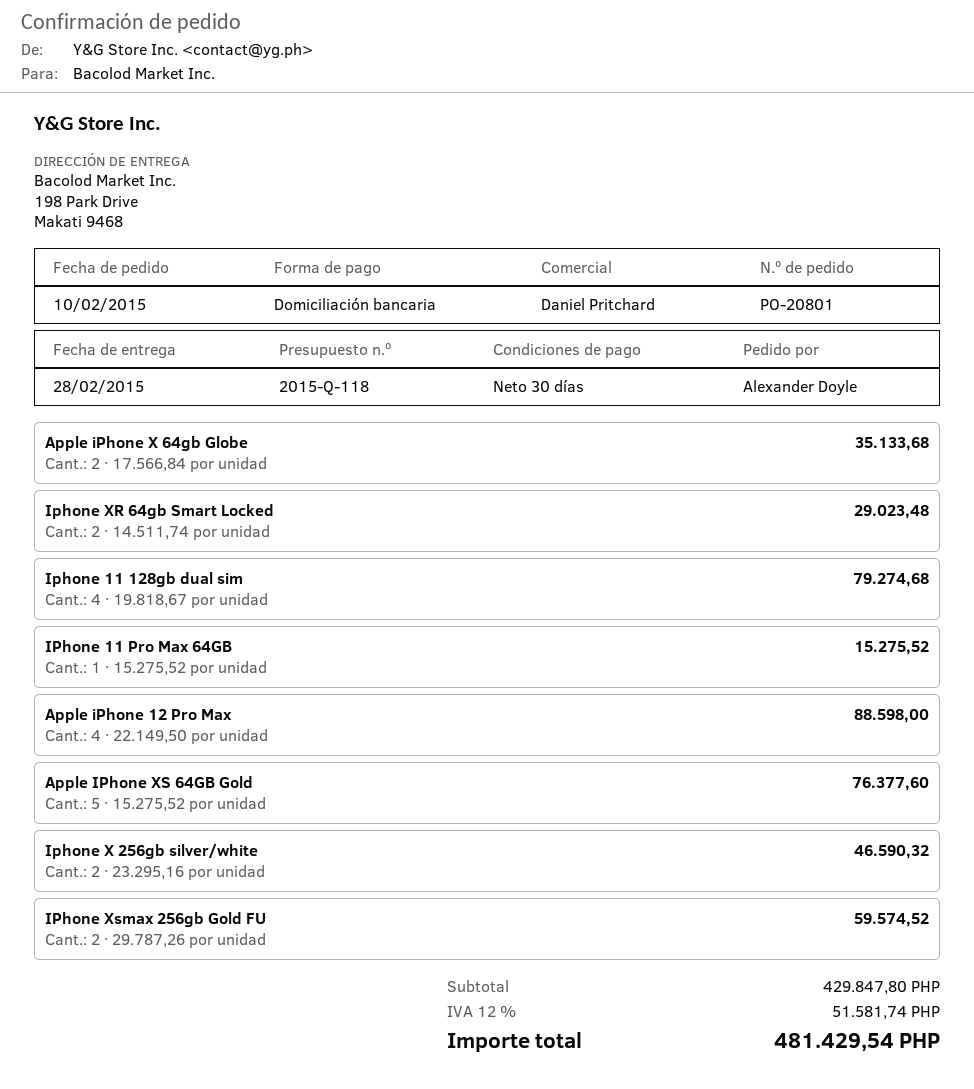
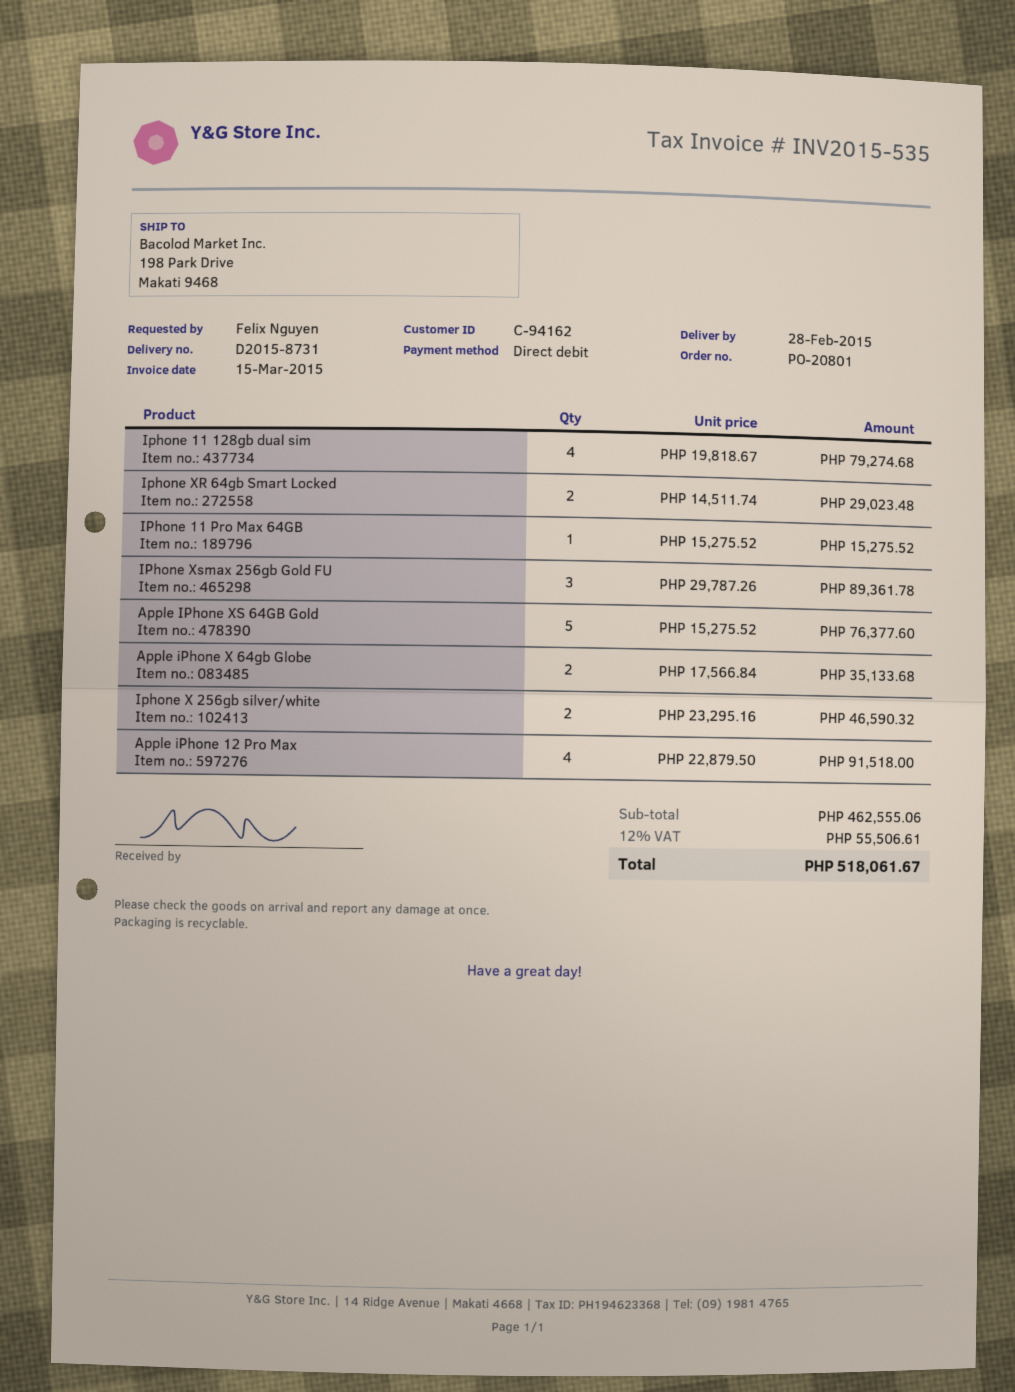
ordered by: Alexander Doyle -> Felix Nguyen
Apple iPhone 12 Pro Max: 4 x 22149.50 = 88598.00 -> 4 x 22879.50 = 91518.00
IPhone Xsmax 256gb Gold FU: 2 x 29787.26 = 59574.52 -> 3 x 29787.26 = 89361.78
subtotal: 429847.80 -> 462555.06
tax: 12% = 51581.74 -> 12% = 55506.61
total: 481429.54 -> 518061.67

